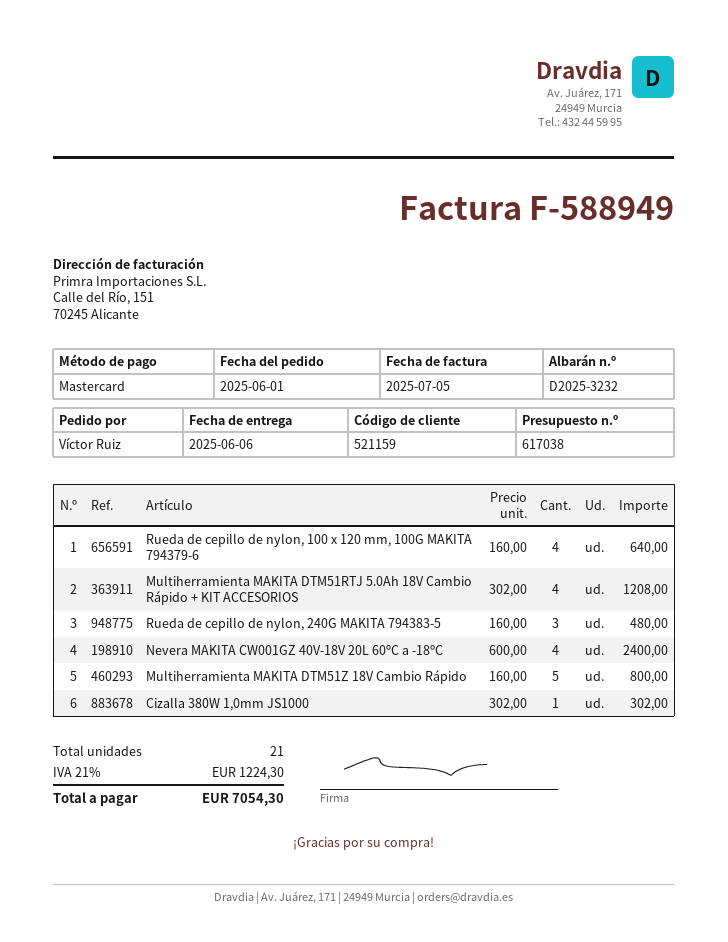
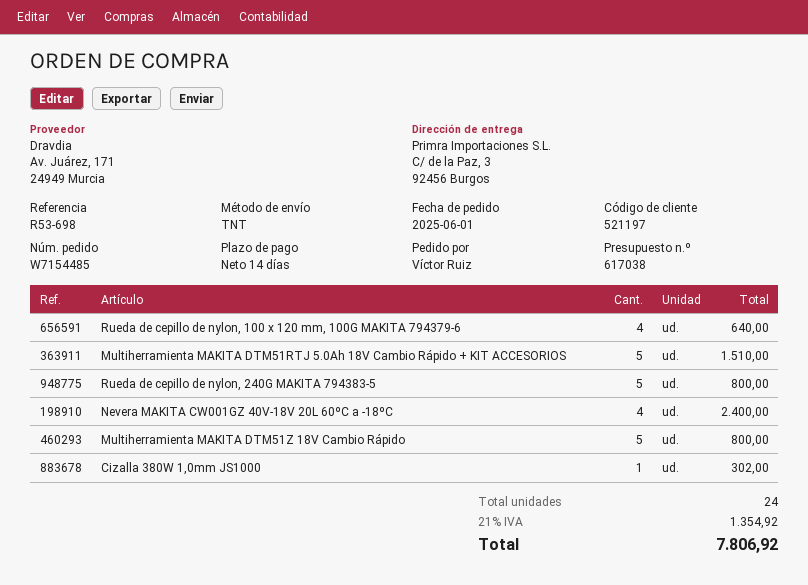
customer number: 521159 -> 521197
Multiherramienta MAKITA DTM51RTJ 5.0Ah 18V Cambio Rápido + KIT ACCESORIOS: 4 for 1208.00 -> 5 for 1510.00
Rueda de cepillo de nylon, 240G MAKITA 794383-5: 3 for 480.00 -> 5 for 800.00
total quantity: 21 -> 24
tax: 21% = 1224.30 -> 21% = 1354.92
total: 7054.30 -> 7806.92

